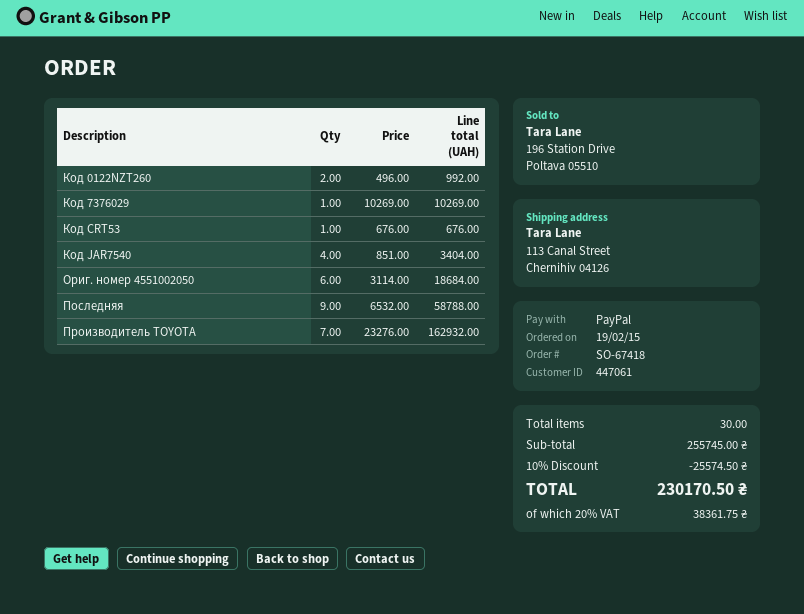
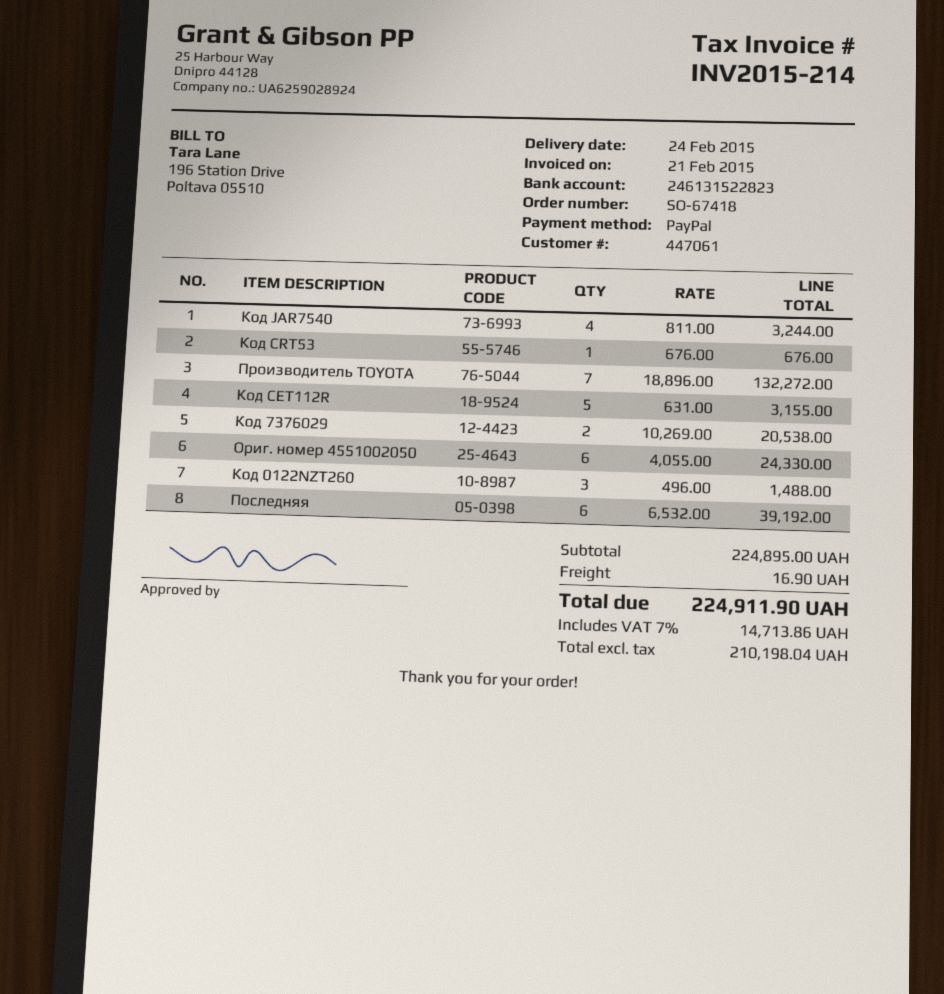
Код 0122NZT260: 2 x 496.00 = 992.00 -> 3 x 496.00 = 1488.00
Код 7376029: 1 x 10269.00 = 10269.00 -> 2 x 10269.00 = 20538.00
Код JAR7540: 4 x 851.00 = 3404.00 -> 4 x 811.00 = 3244.00
Ориг. номер 4551002050: 6 x 3114.00 = 18684.00 -> 6 x 4055.00 = 24330.00
Последняя: 9 x 6532.00 = 58788.00 -> 6 x 6532.00 = 39192.00
Производитель TOYOTA: 7 x 23276.00 = 162932.00 -> 7 x 18896.00 = 132272.00
Код CET112R: none -> 5 x 631.00 = 3155.00
subtotal: 255745.00 -> 224895.00
discount: 10% = 25574.50 -> none
shipping: none -> 16.90
tax: 20% = 38361.75 -> 7% = 14713.86
total: 230170.50 -> 224911.90

